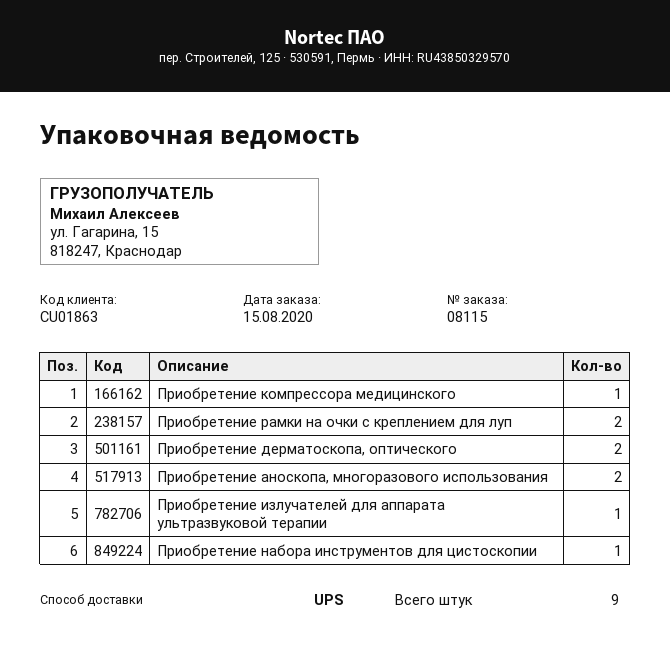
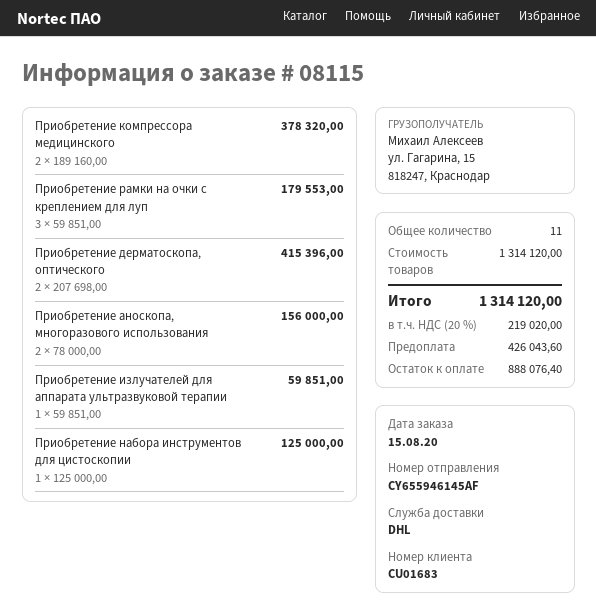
customer number: CU01863 -> CU01683
shipping method: UPS -> DHL
Приобретение компрессора медицинского: 1 -> 2
Приобретение рамки на очки с креплением для луп: 2 -> 3
total quantity: 9 -> 11

